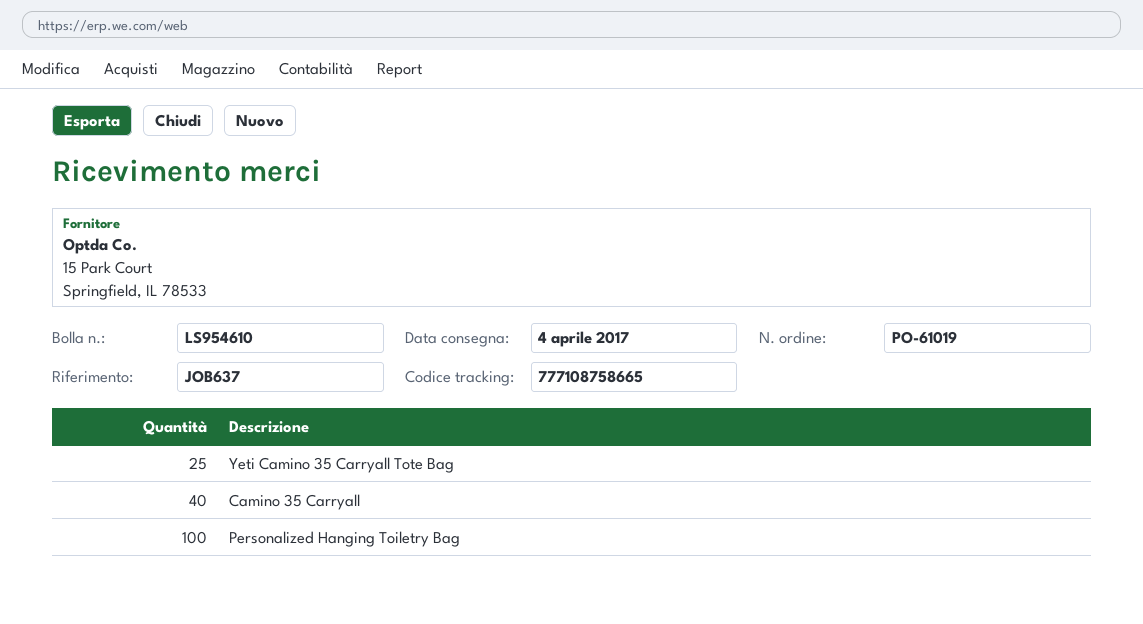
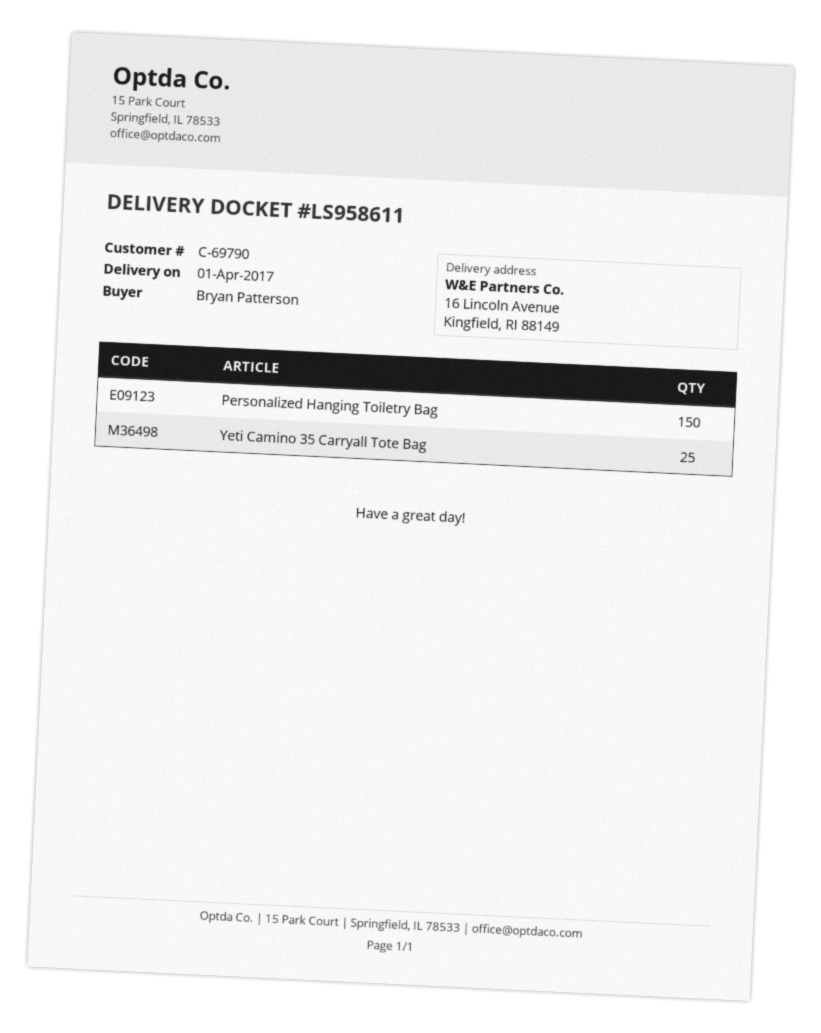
delivery note number: LS954610 -> LS958611
delivery date: 2017-04-04 -> 2017-04-01
Camino 35 Carryall: 40 -> none
Personalized Hanging Toiletry Bag: 100 -> 150

